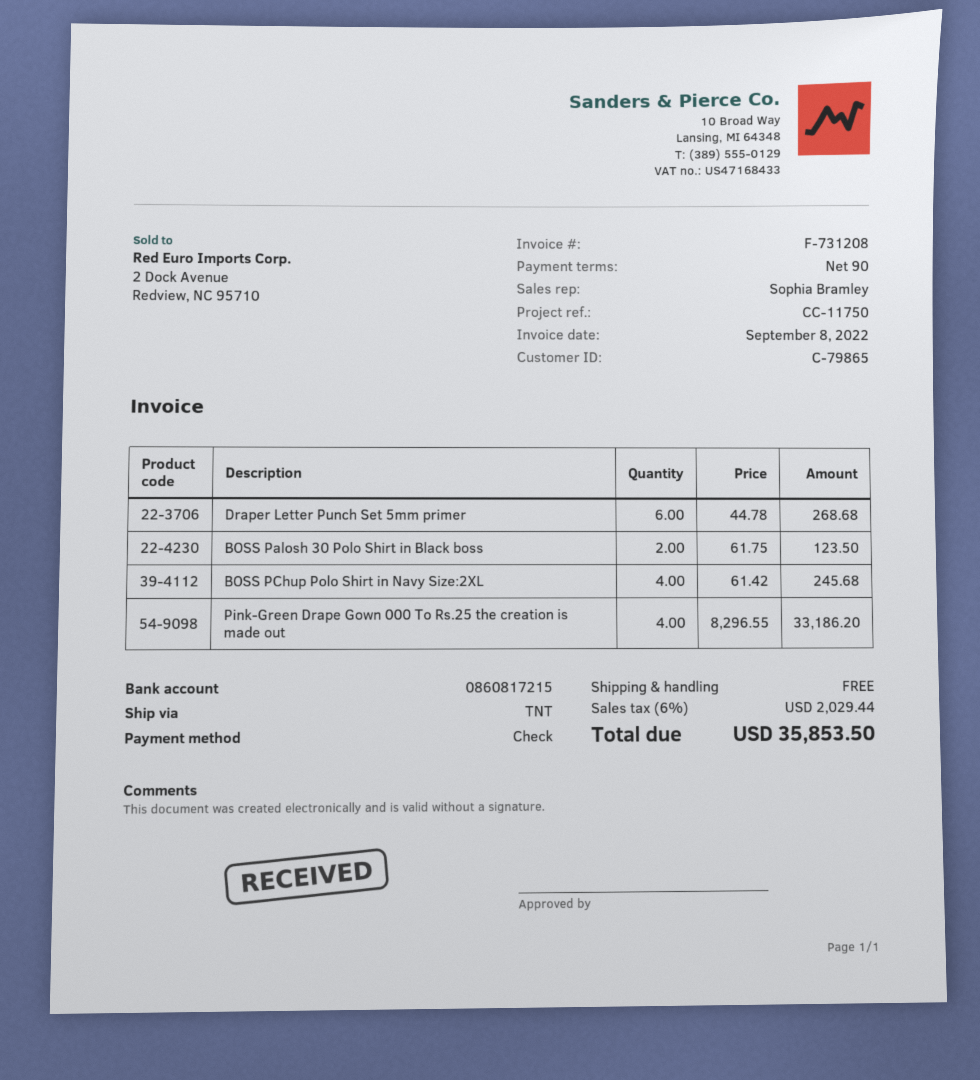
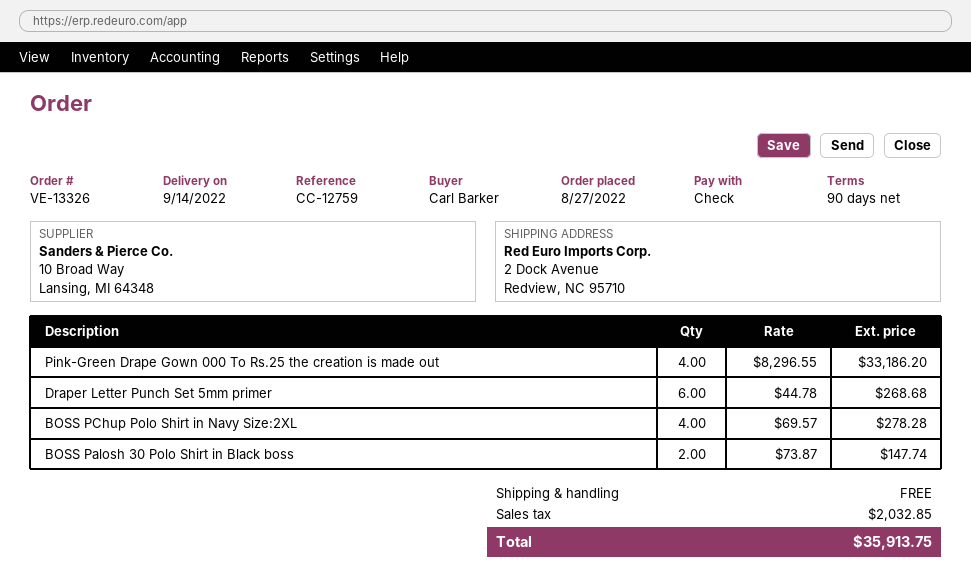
reference: CC-11750 -> CC-12759
BOSS Palosh 30 Polo Shirt in Black boss: 2 x 61.75 = 123.50 -> 2 x 73.87 = 147.74
BOSS PChup Polo Shirt in Navy Size:2XL: 4 x 61.42 = 245.68 -> 4 x 69.57 = 278.28
tax: 2029.44 -> 2032.85
total: 35853.50 -> 35913.75

